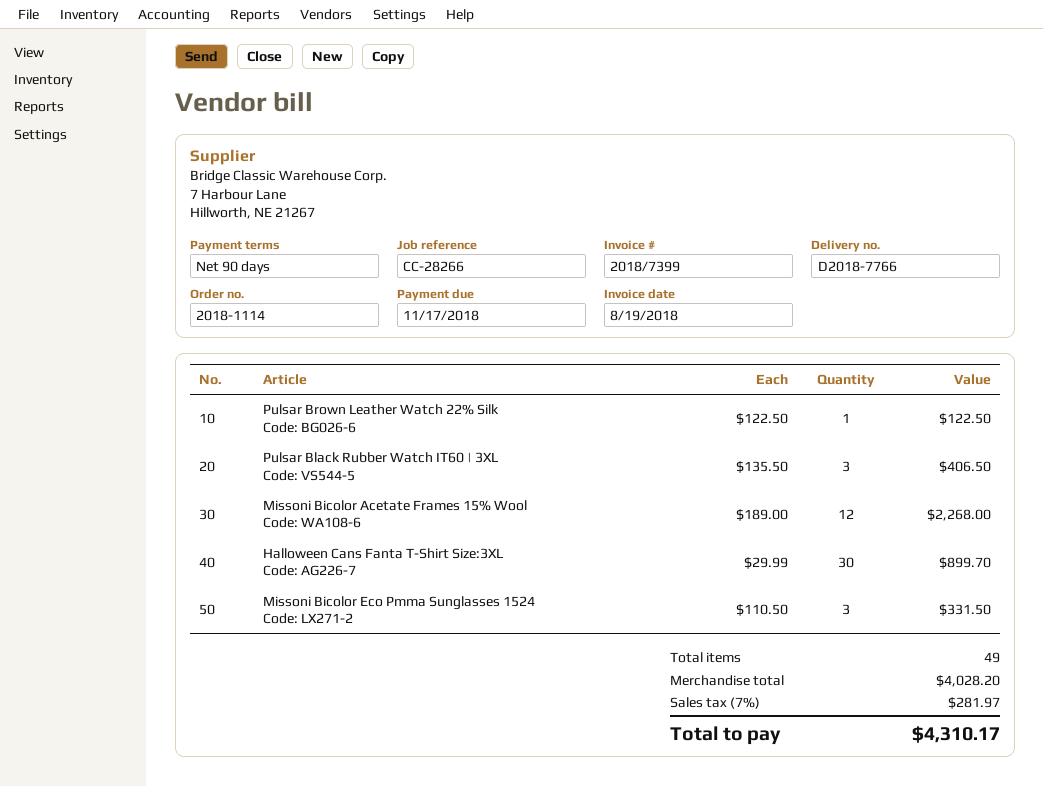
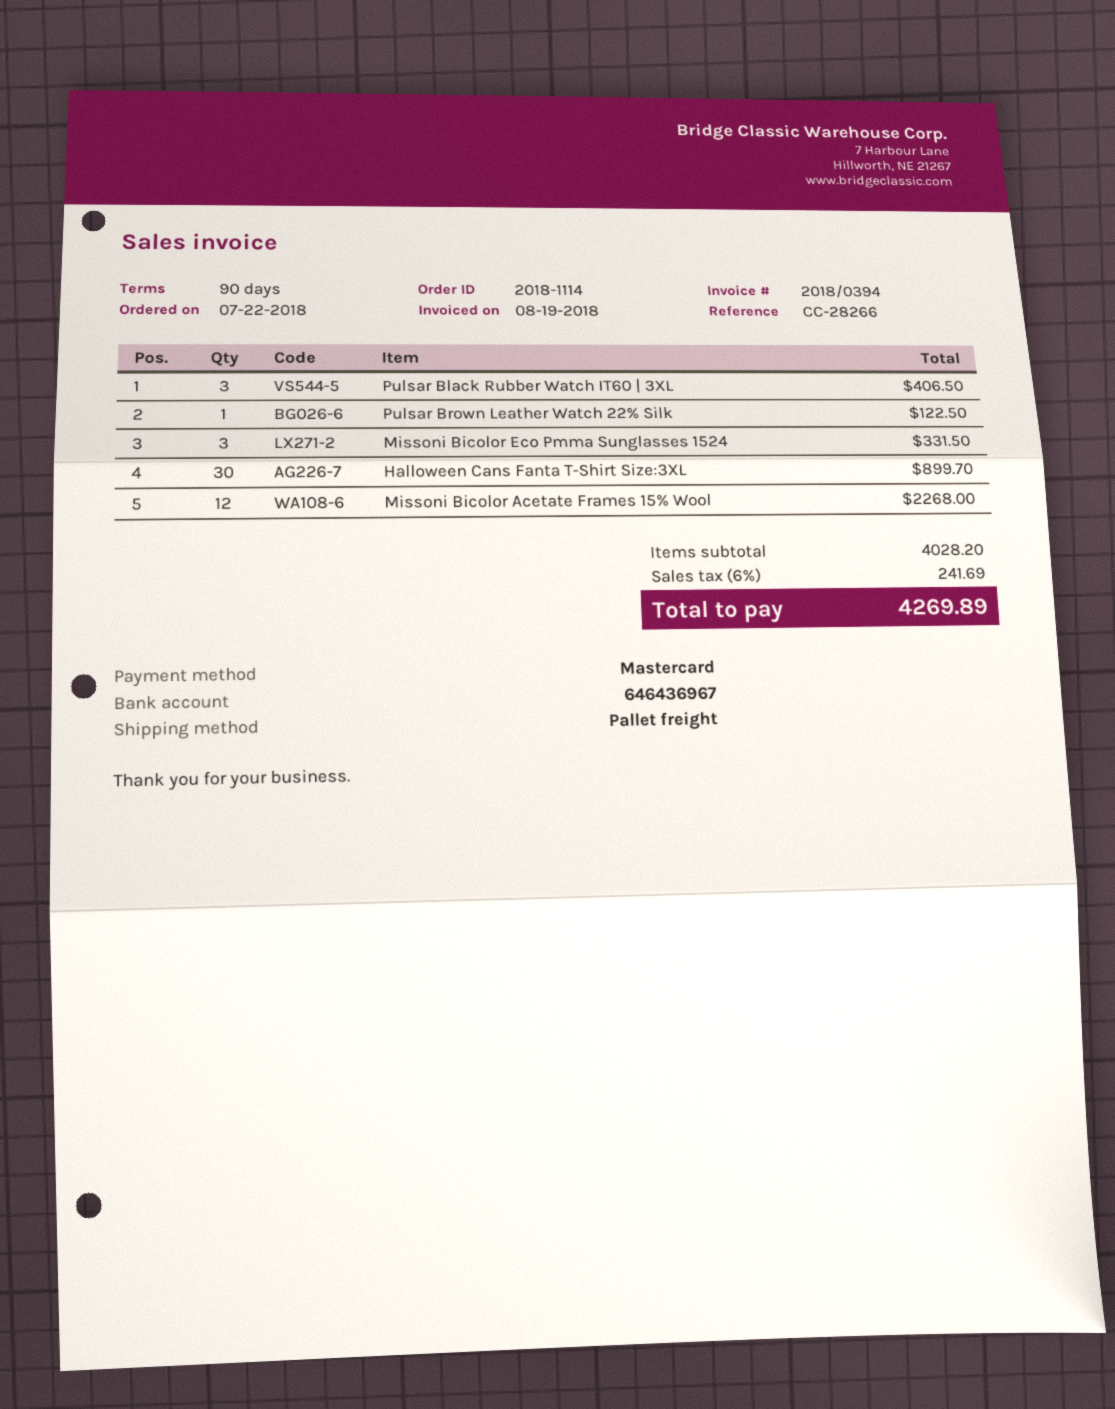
invoice number: 2018/7399 -> 2018/0394
tax: 7% = 281.97 -> 6% = 241.69
total: 4310.17 -> 4269.89

